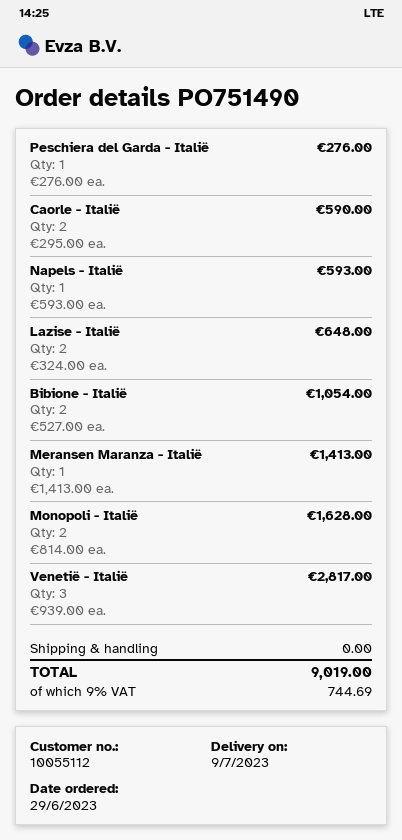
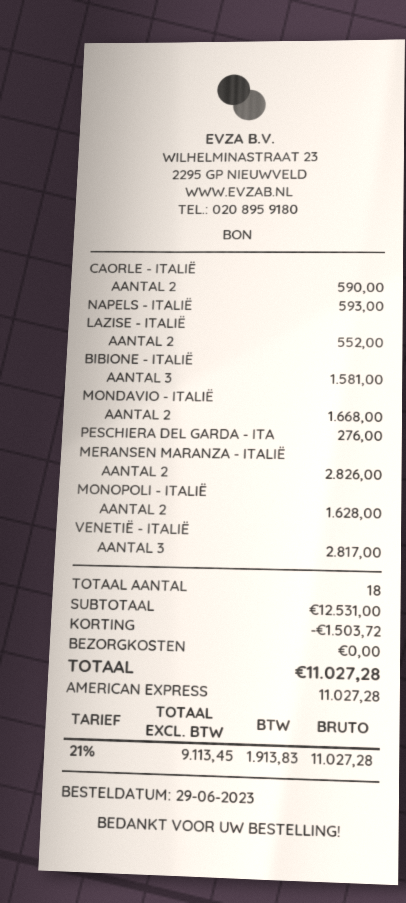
Lazise - Italië: 2 for 648.00 -> 2 for 552.00
Bibione - Italië: 2 for 1054.00 -> 3 for 1581.00
Meransen Maranza - Italië: 1 for 1413.00 -> 2 for 2826.00
MONDAVIO - ITALIË: none -> 2 for 1668.00
discount: none -> 1503.72
tax: 9% = 744.69 -> 21% = 1913.83
total: 9019.00 -> 11027.28

